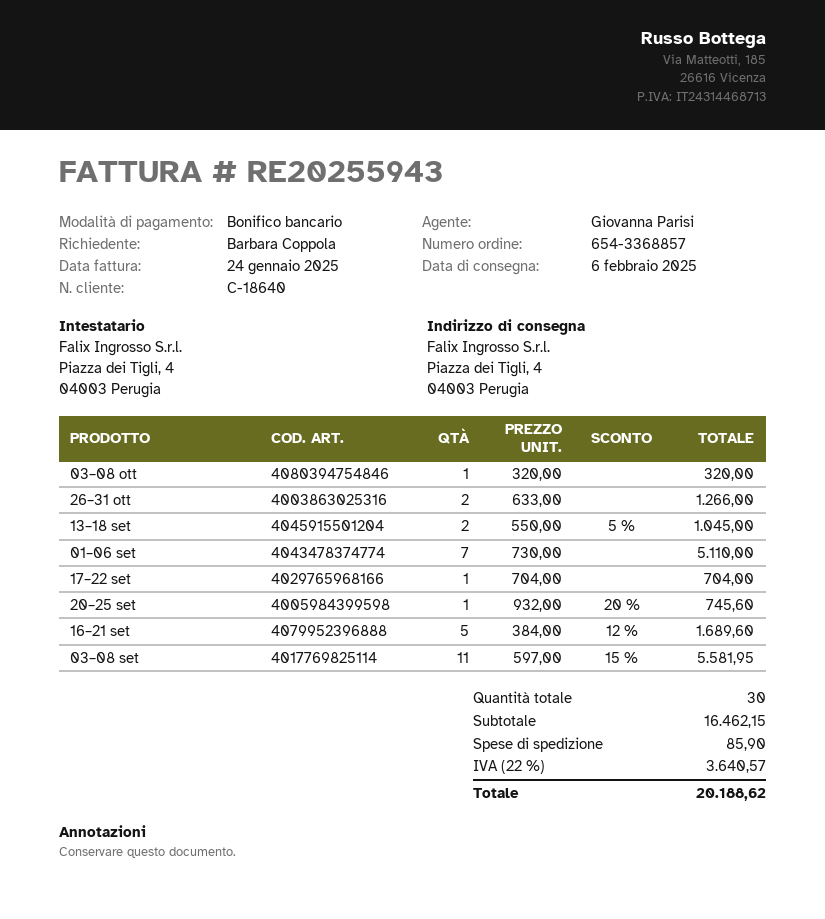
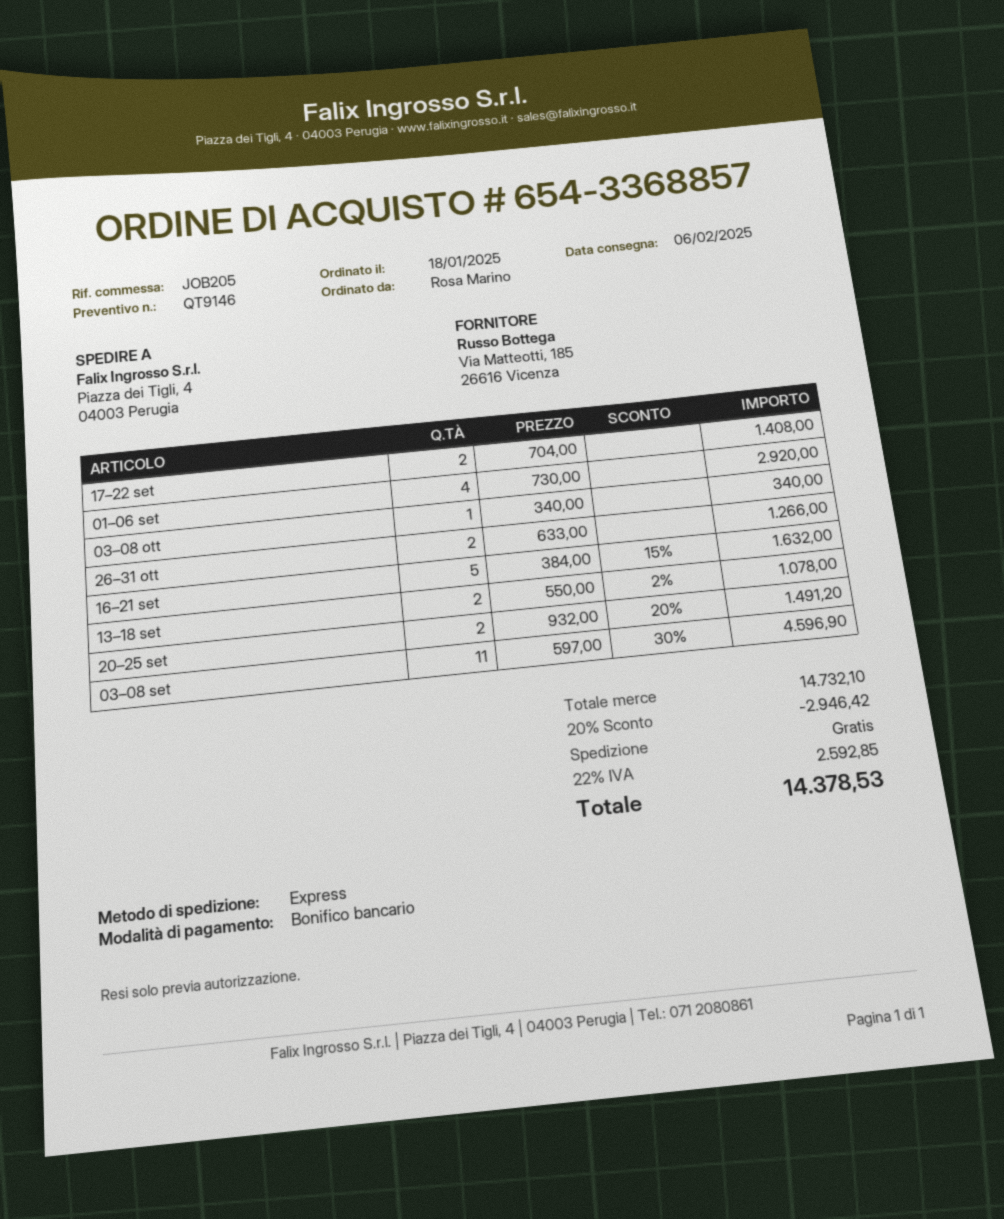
ordered by: Barbara Coppola -> Rosa Marino
03–08 ott: 1 x 320.00 = 320.00 -> 1 x 340.00 = 340.00
13–18 set: 2 x 550.00 - 5% = 1045.00 -> 2 x 550.00 - 2% = 1078.00
01–06 set: 7 x 730.00 = 5110.00 -> 4 x 730.00 = 2920.00
17–22 set: 1 x 704.00 = 704.00 -> 2 x 704.00 = 1408.00
20–25 set: 1 x 932.00 - 20% = 745.60 -> 2 x 932.00 - 20% = 1491.20
16–21 set: 5 x 384.00 - 12% = 1689.60 -> 5 x 384.00 - 15% = 1632.00
03–08 set: 11 x 597.00 - 15% = 5581.95 -> 11 x 597.00 - 30% = 4596.90
subtotal: 16462.15 -> 14732.10
discount: none -> 20% = 2946.42
shipping: 85.90 -> 0.00
tax: 22% = 3640.57 -> 22% = 2592.85
total: 20188.62 -> 14378.53

